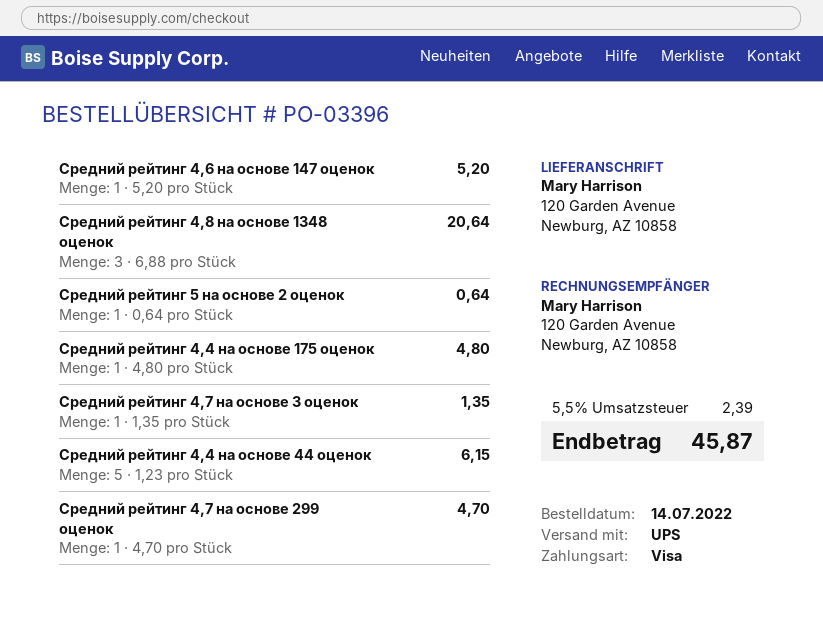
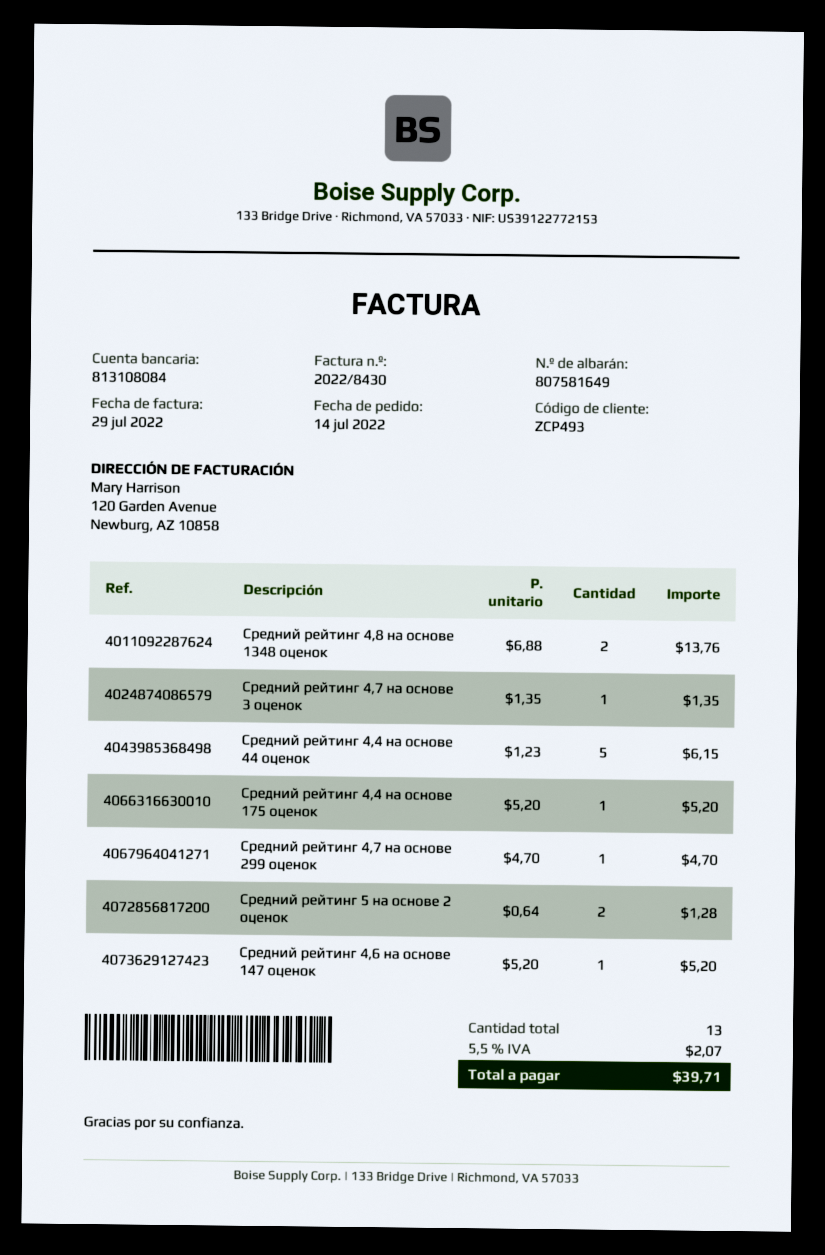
Средний рейтинг 4,8 на основе 1348 оценок: 3 x 6.88 = 20.64 -> 2 x 6.88 = 13.76
Средний рейтинг 5 на основе 2 оценок: 1 x 0.64 = 0.64 -> 2 x 0.64 = 1.28
Средний рейтинг 4,4 на основе 175 оценок: 1 x 4.80 = 4.80 -> 1 x 5.20 = 5.20
tax: 5.5% = 2.39 -> 5.5% = 2.07
total: 45.87 -> 39.71

